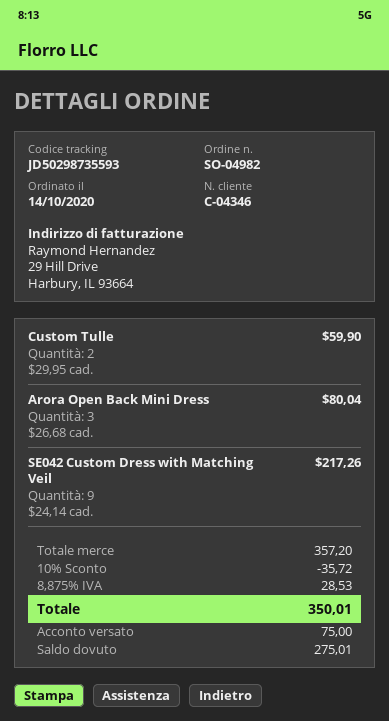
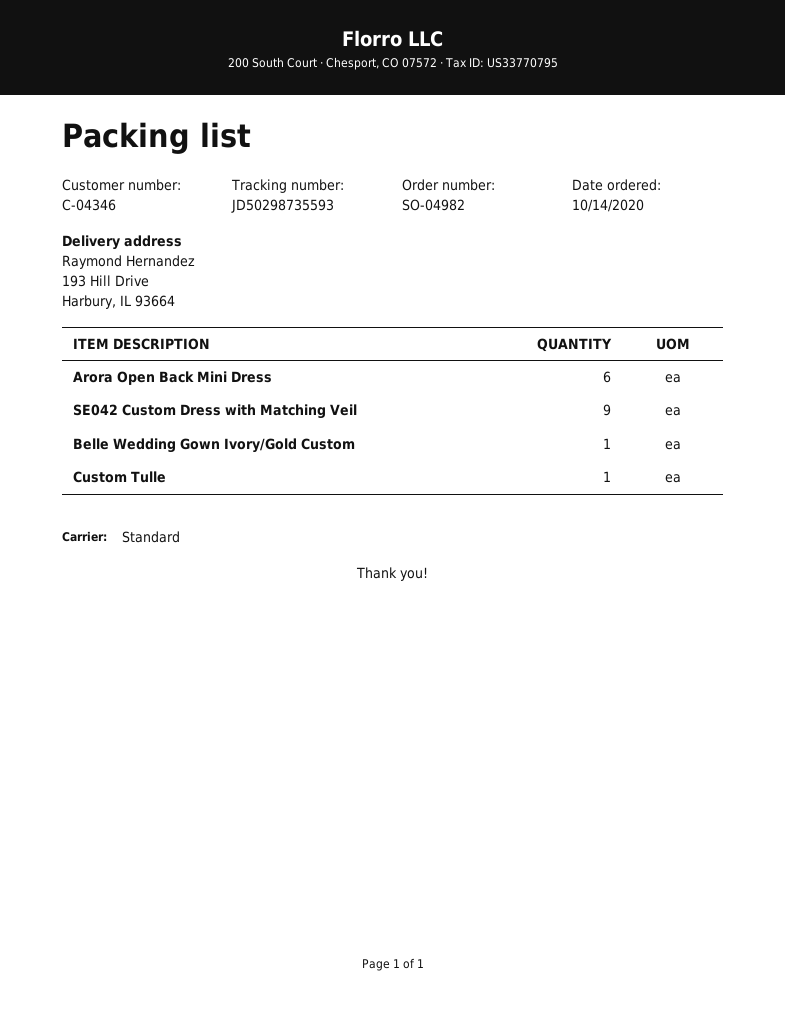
Custom Tulle: 2 -> 1
Arora Open Back Mini Dress: 3 -> 6
Belle Wedding Gown Ivory/Gold Custom: none -> 1

